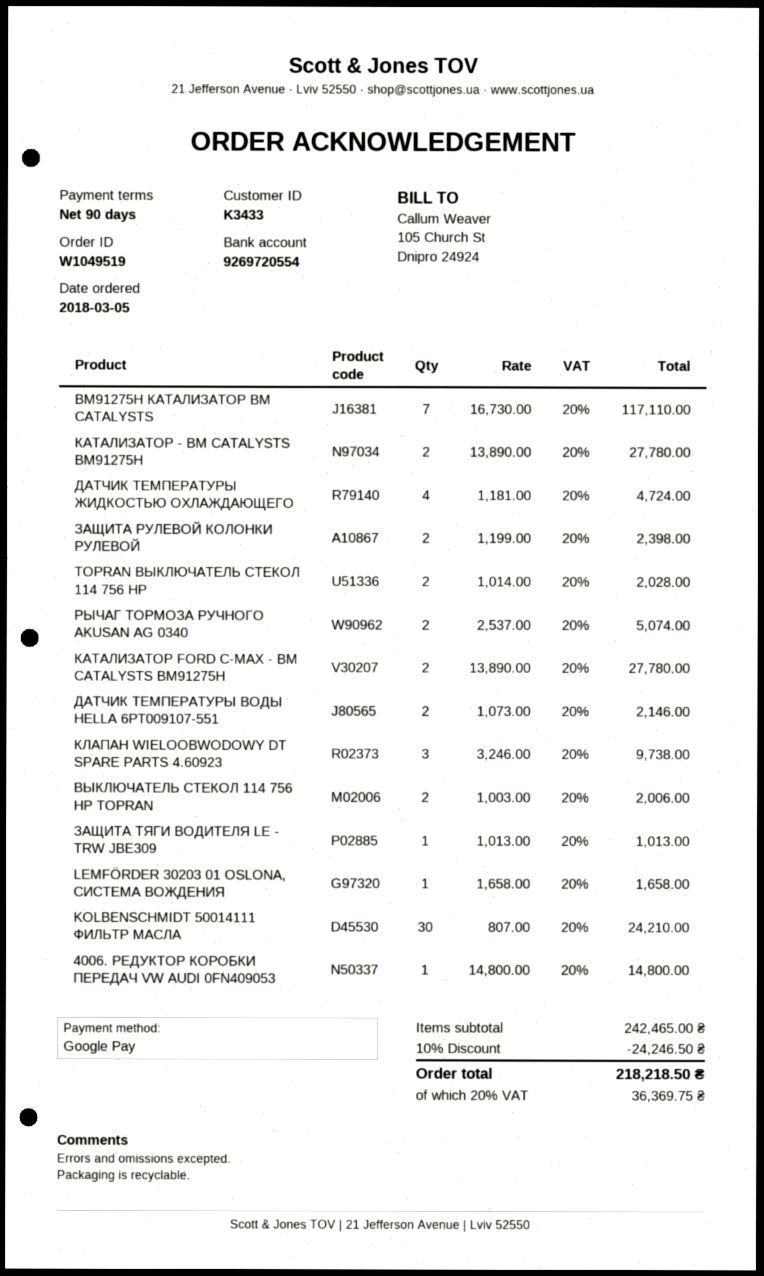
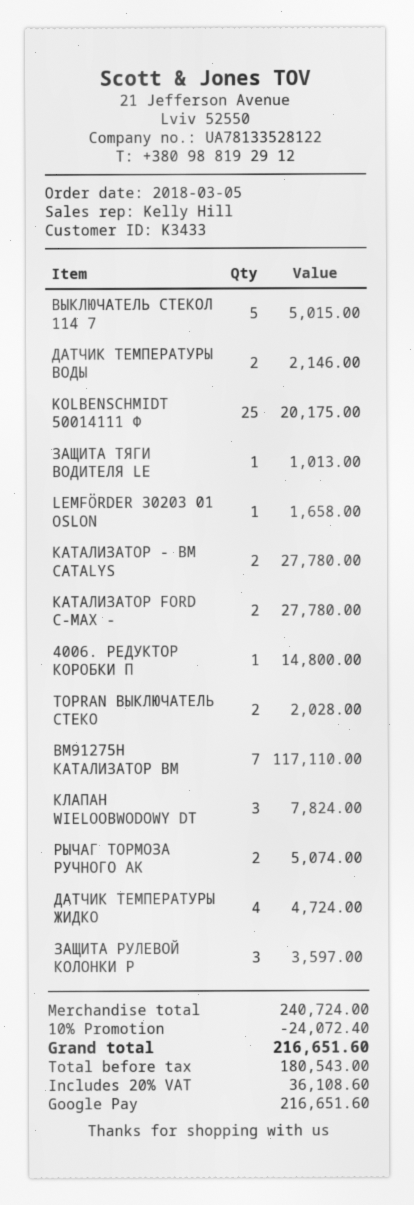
ЗАЩИТА РУЛЕВОЙ КОЛОНКИ РУЛЕВОЙ: 2 for 2398.00 -> 3 for 3597.00
КЛАПАН WIELOOBWODOWY DT SPARE PARTS 4.60923: 3 for 9738.00 -> 3 for 7824.00
ВЫКЛЮЧАТЕЛЬ СТЕКОЛ 114 756 HP TOPRAN: 2 for 2006.00 -> 5 for 5015.00
KOLBENSCHMIDT 50014111 ФИЛЬТР МАСЛА: 30 for 24210.00 -> 25 for 20175.00
subtotal: 242465.00 -> 240724.00
discount: 10% = 24246.50 -> 10% = 24072.40
tax: 20% = 36369.75 -> 20% = 36108.60
total: 218218.50 -> 216651.60

